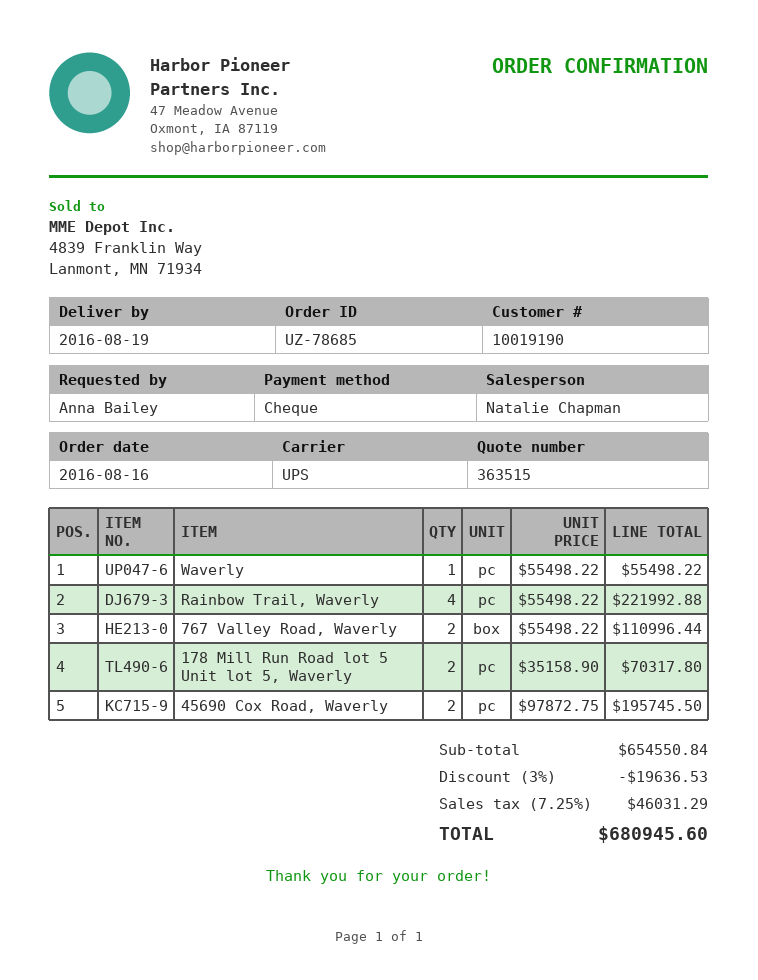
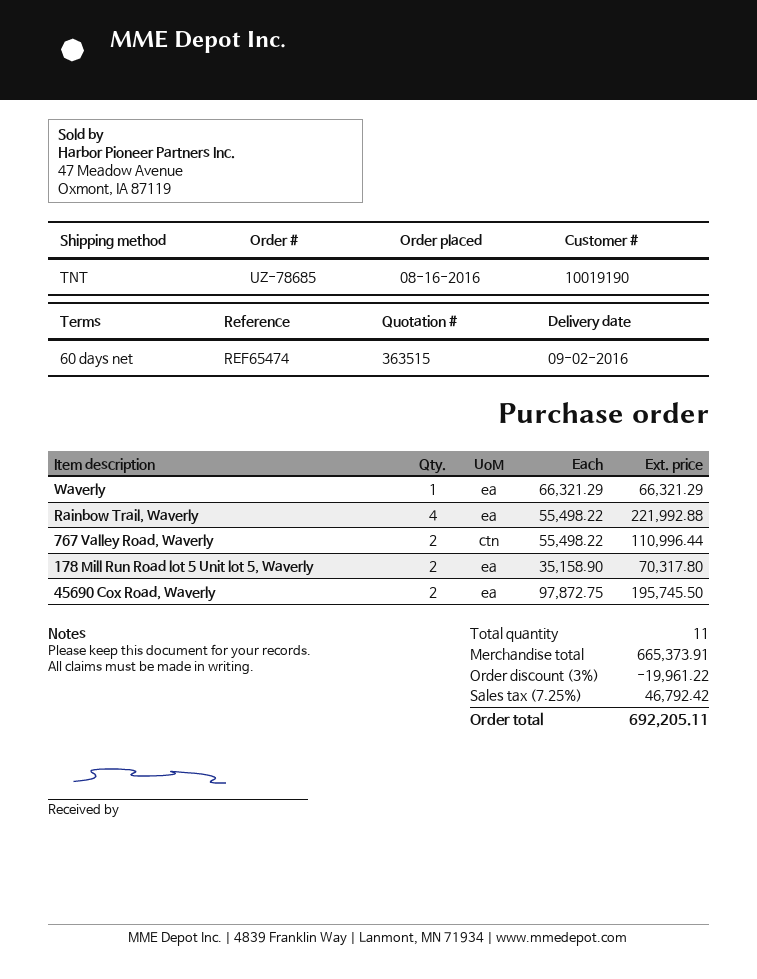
delivery date: 2016-08-19 -> 2016-09-02
shipping method: UPS -> TNT
Waverly: 1 x 55498.22 = 55498.22 -> 1 x 66321.29 = 66321.29
subtotal: 654550.84 -> 665373.91
discount: 3% = 19636.53 -> 3% = 19961.22
tax: 7.25% = 46031.29 -> 7.25% = 46792.42
total: 680945.60 -> 692205.11

